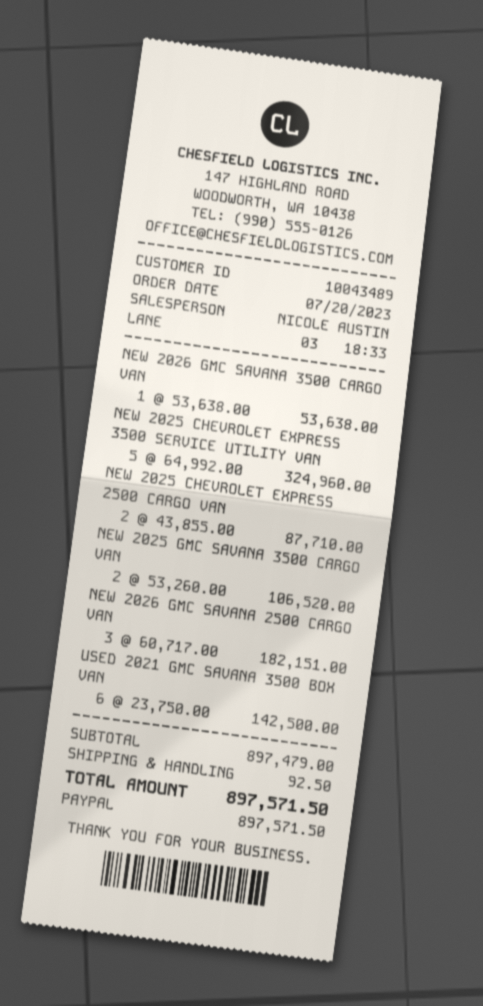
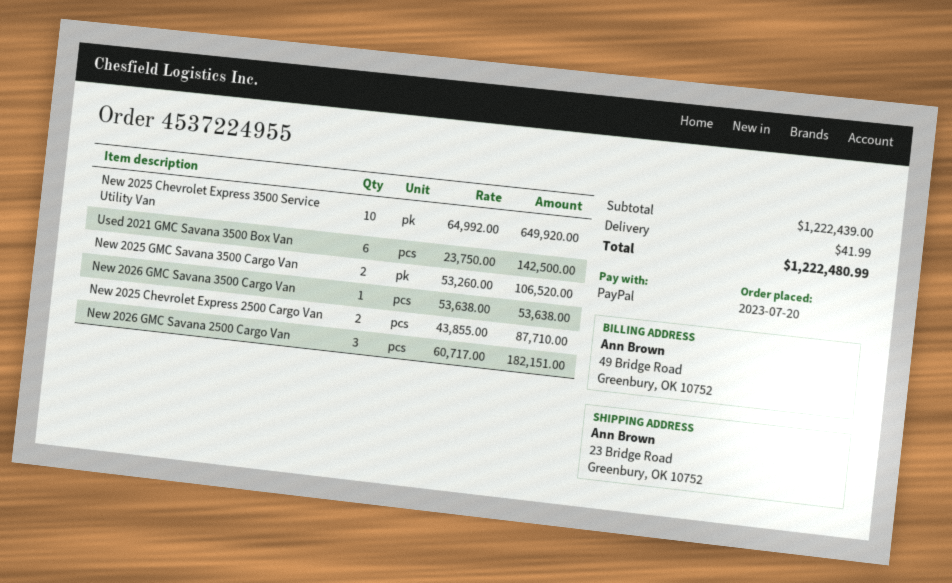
NEW 2025 CHEVROLET EXPRESS 3500 SERVICE UTILITY VAN: 5 x 64992.00 = 324960.00 -> 10 x 64992.00 = 649920.00
subtotal: 897479.00 -> 1222439.00
shipping: 92.50 -> 41.99
total: 897571.50 -> 1222480.99

